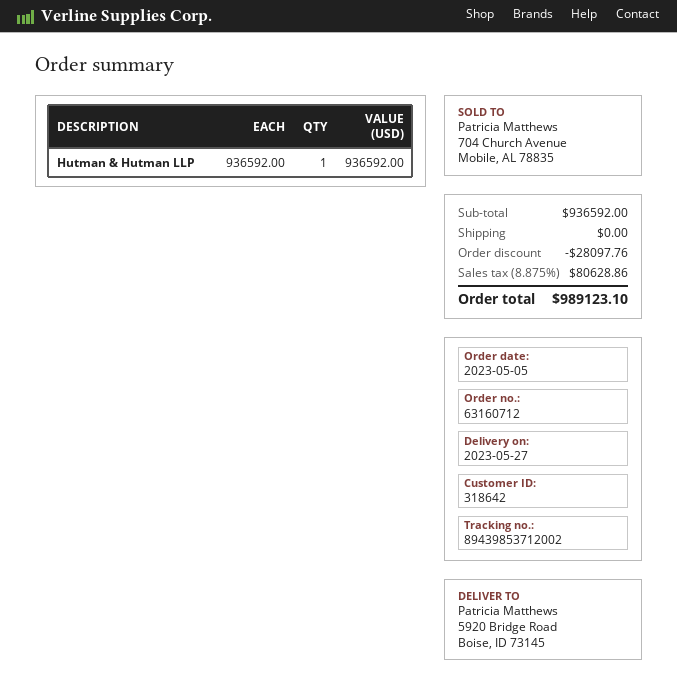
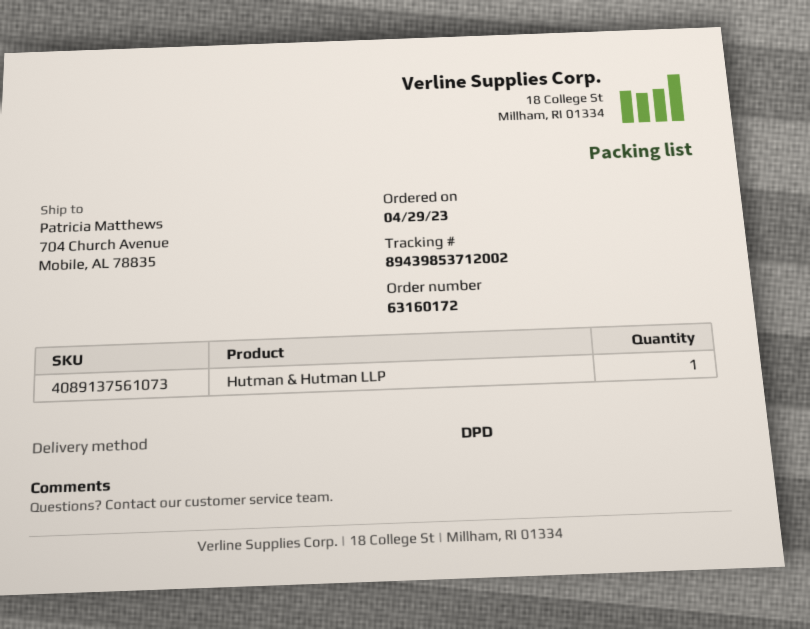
order number: 63160712 -> 63160172
order date: 2023-05-05 -> 2023-04-29
ship to: 5920 Bridge Road, Boise, ID 73145 -> 704 Church Avenue, Mobile, AL 78835

